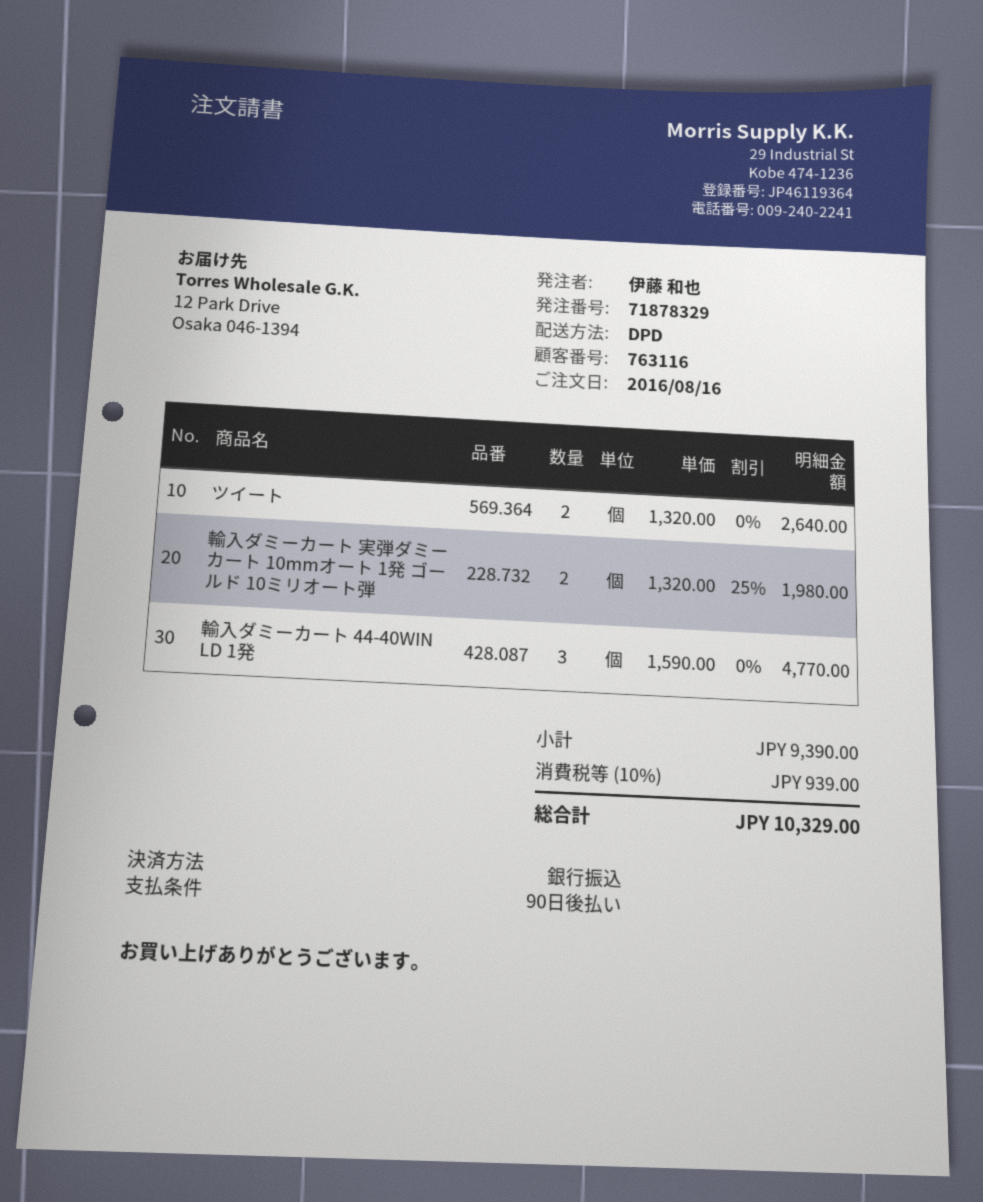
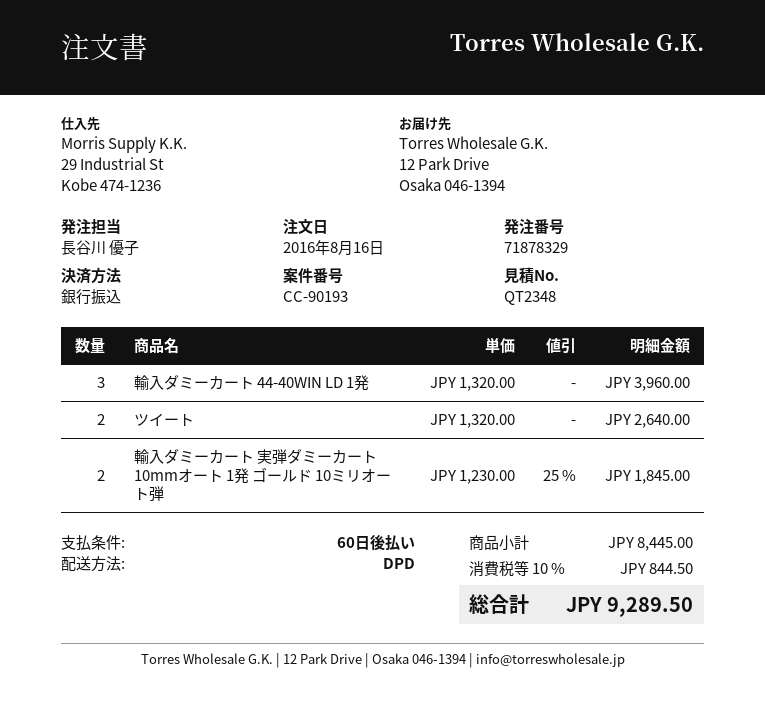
payment terms: 90 days -> 60 days
ordered by: 伊藤 和也 -> 長谷川 優子
輸入ダミーカート 実弾ダミーカート 10mmオート 1発 ゴールド 10ミリオート弾: 2 x 1320.00 - 25% = 1980.00 -> 2 x 1230.00 - 25% = 1845.00
輸入ダミーカート 44-40WIN LD 1発: 3 x 1590.00 = 4770.00 -> 3 x 1320.00 = 3960.00
subtotal: 9390.00 -> 8445.00
tax: 10% = 939.00 -> 10% = 844.50
total: 10329.00 -> 9289.50

